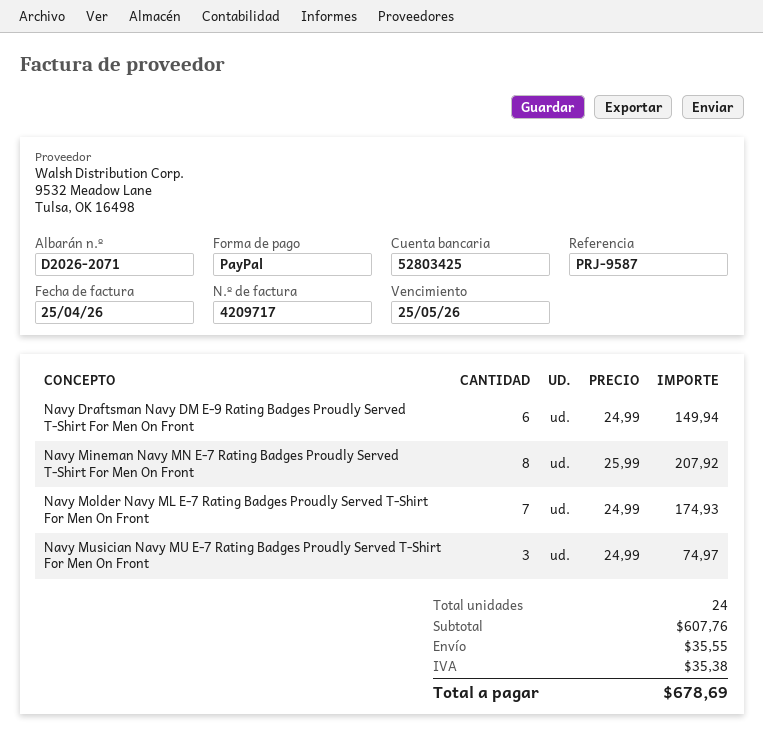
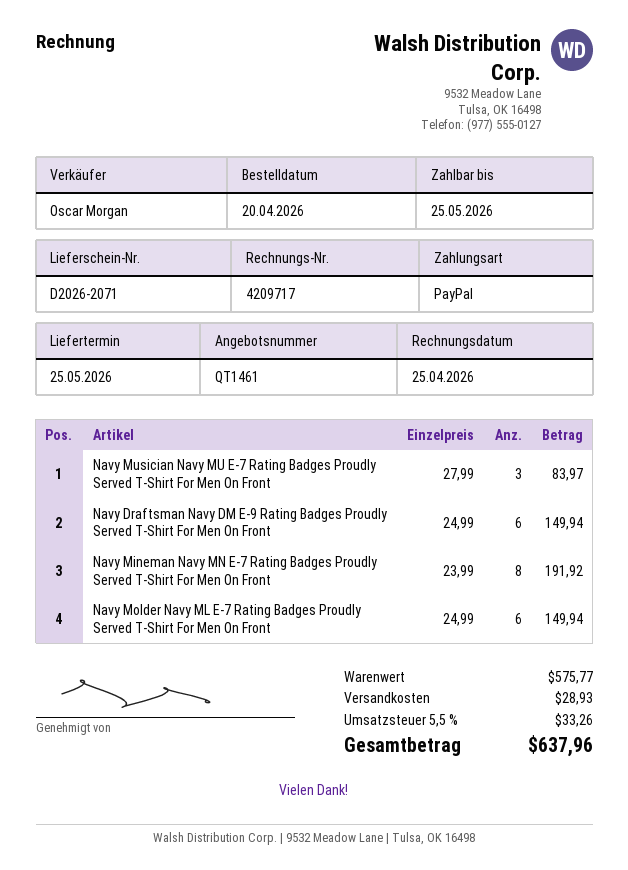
Navy Mineman Navy MN E-7 Rating Badges Proudly Served T-Shirt For Men On Front: 8 x 25.99 = 207.92 -> 8 x 23.99 = 191.92
Navy Molder Navy ML E-7 Rating Badges Proudly Served T-Shirt For Men On Front: 7 x 24.99 = 174.93 -> 6 x 24.99 = 149.94
Navy Musician Navy MU E-7 Rating Badges Proudly Served T-Shirt For Men On Front: 3 x 24.99 = 74.97 -> 3 x 27.99 = 83.97
subtotal: 607.76 -> 575.77
shipping: 35.55 -> 28.93
tax: 35.38 -> 33.26
total: 678.69 -> 637.96

